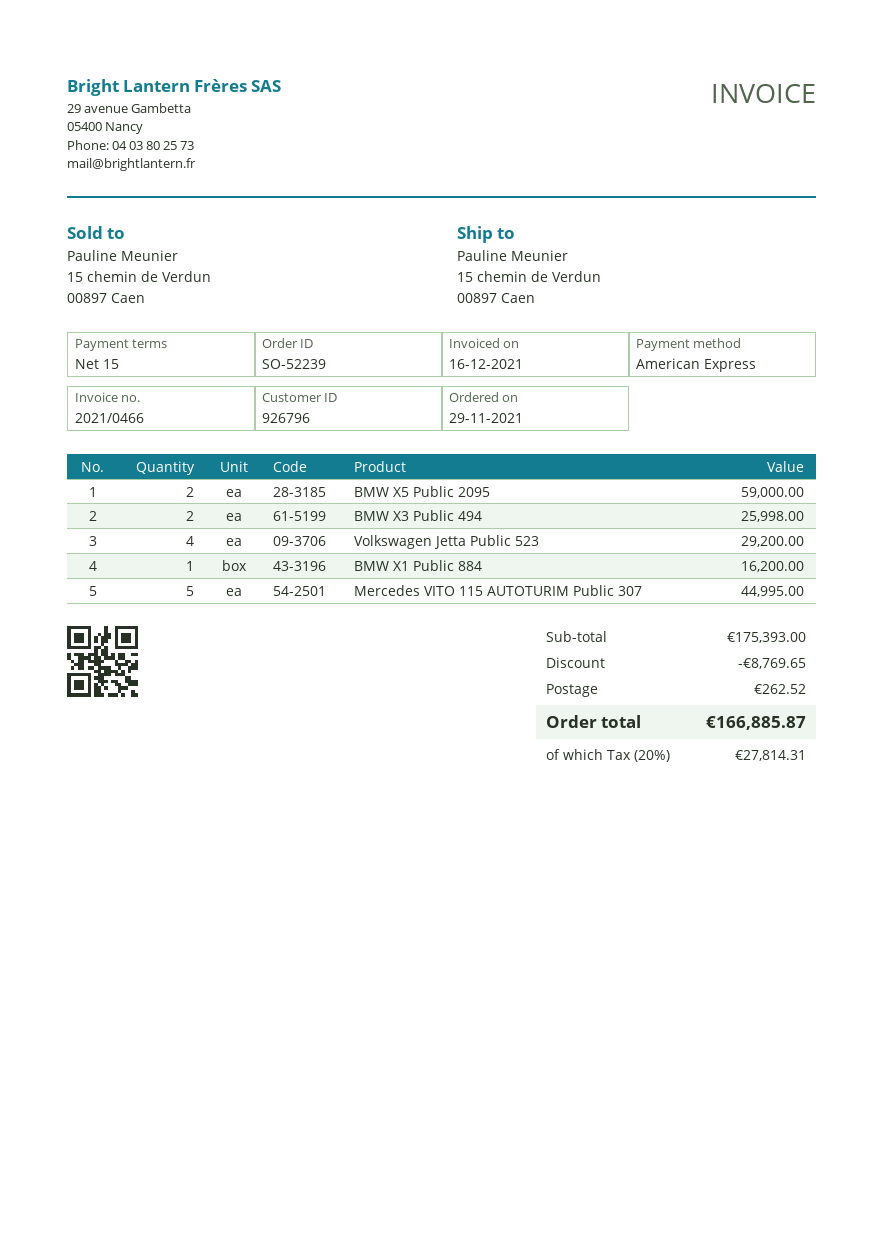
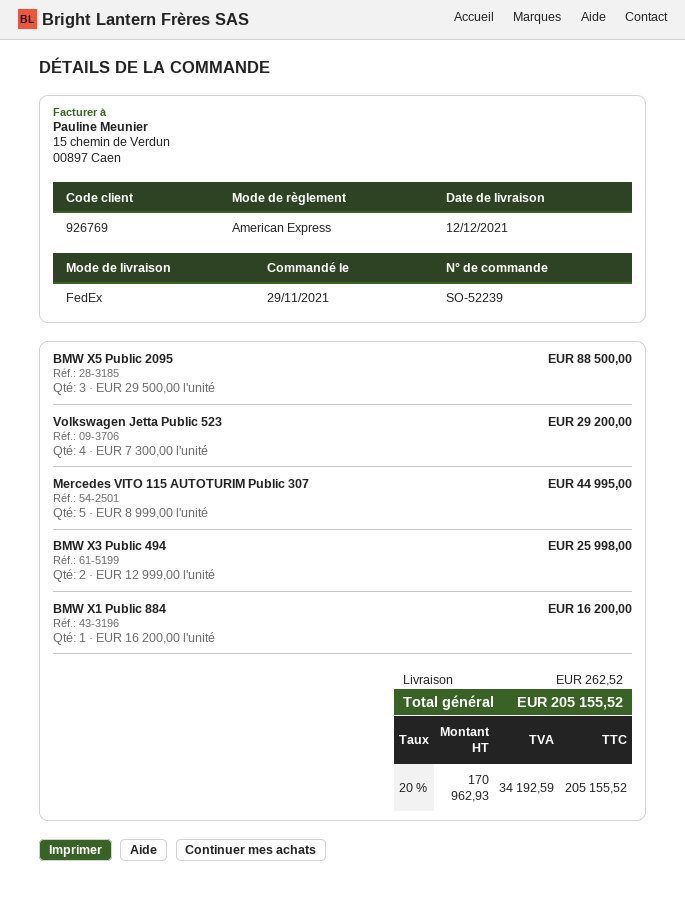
customer number: 926796 -> 926769
BMW X5 Public 2095: 2 for 59000.00 -> 3 for 88500.00
discount: 8769.65 -> none
tax: 20% = 27814.31 -> 20% = 34192.59
total: 166885.87 -> 205155.52

